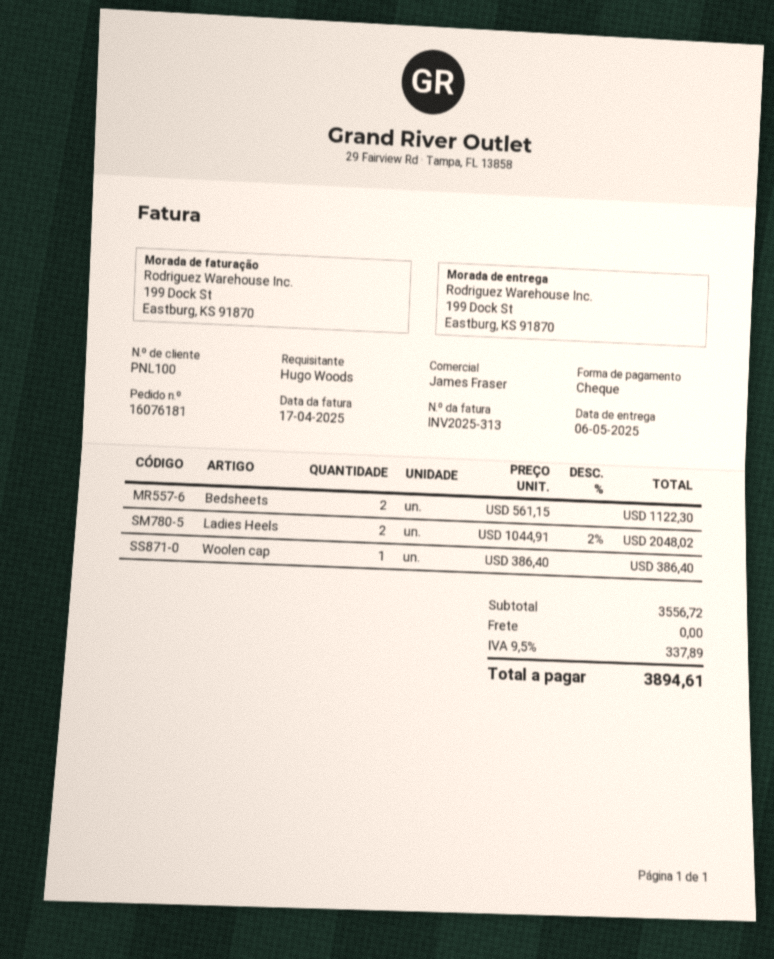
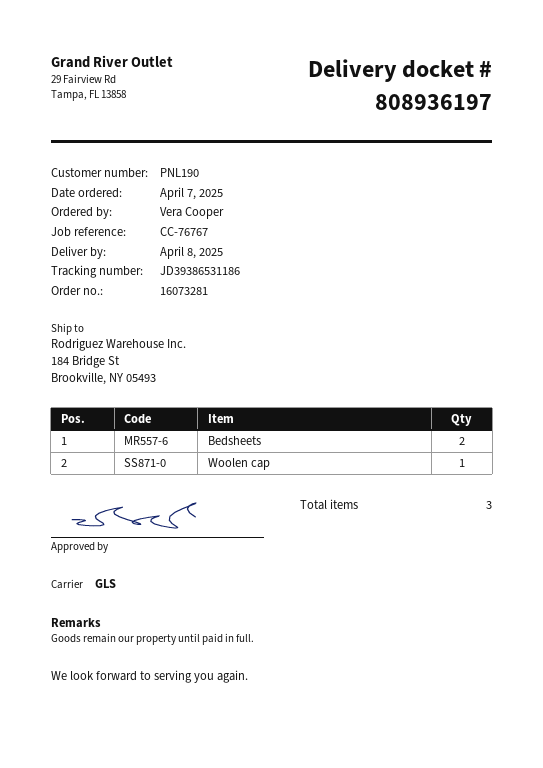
order number: 16076181 -> 16073281
delivery date: 2025-05-06 -> 2025-04-08
customer number: PNL100 -> PNL190
ordered by: Hugo Woods -> Vera Cooper
ship to: 199 Dock St, Eastburg, KS 91870 -> 184 Bridge St, Brookville, NY 05493
Ladies Heels: 2 -> none

